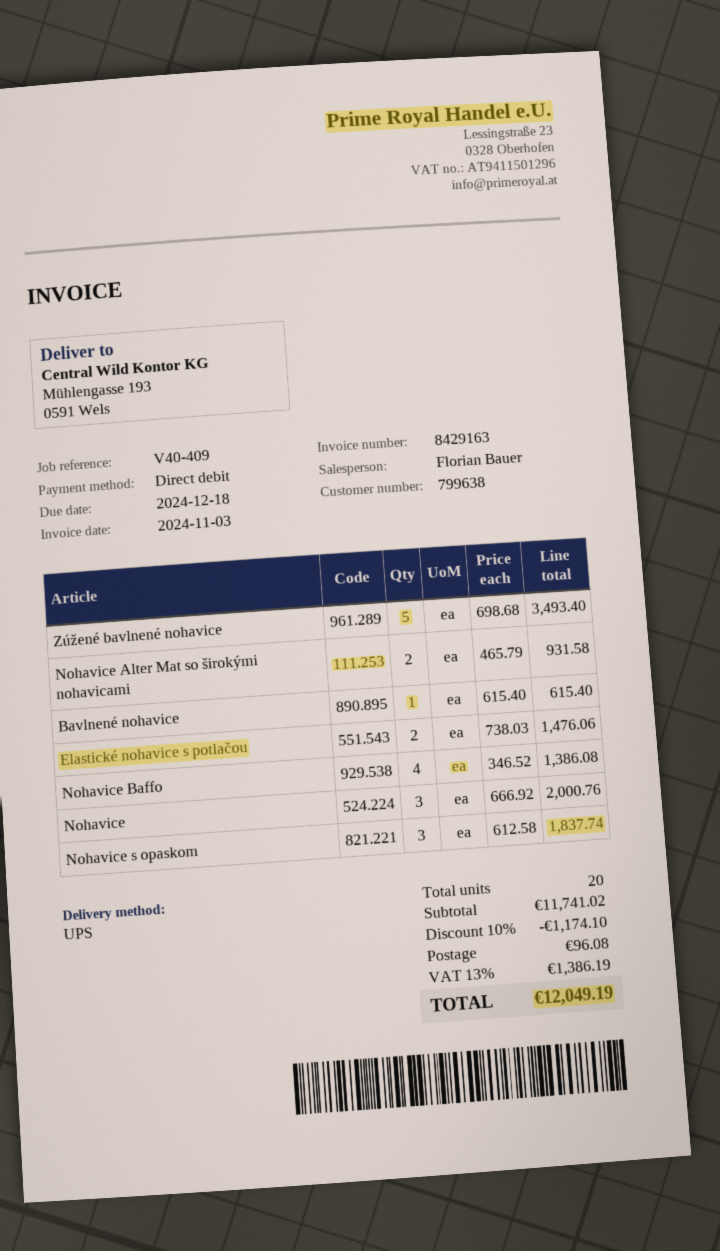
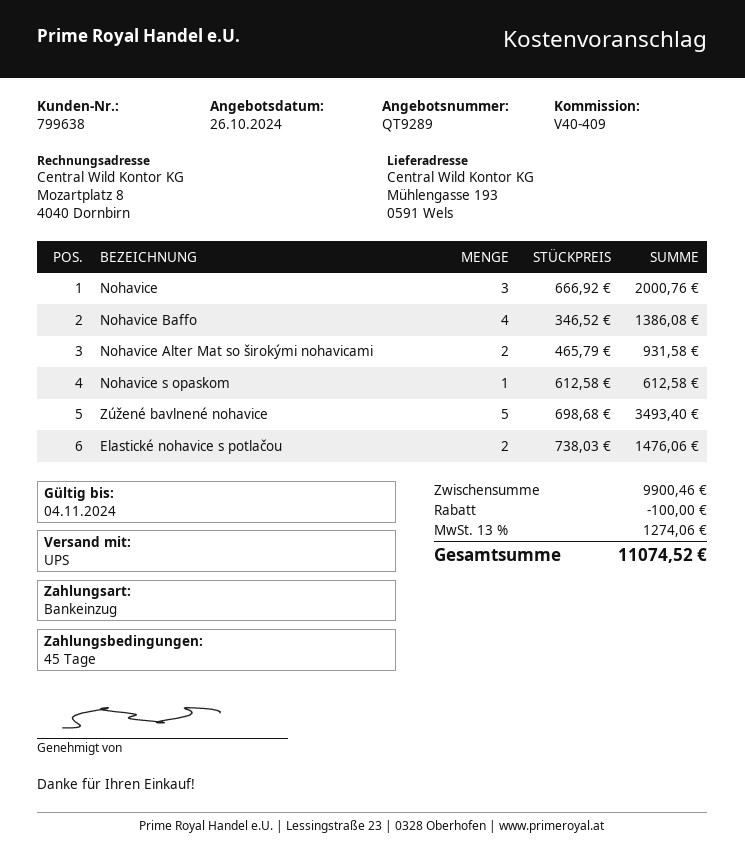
Bavlnené nohavice: 1 x 615.40 = 615.40 -> none
Nohavice s opaskom: 3 x 612.58 = 1837.74 -> 1 x 612.58 = 612.58
subtotal: 11741.02 -> 9900.46
discount: 1174.10 -> 100.00
shipping: 96.08 -> none
tax: 13% = 1386.19 -> 13% = 1274.06
total: 12049.19 -> 11074.52

